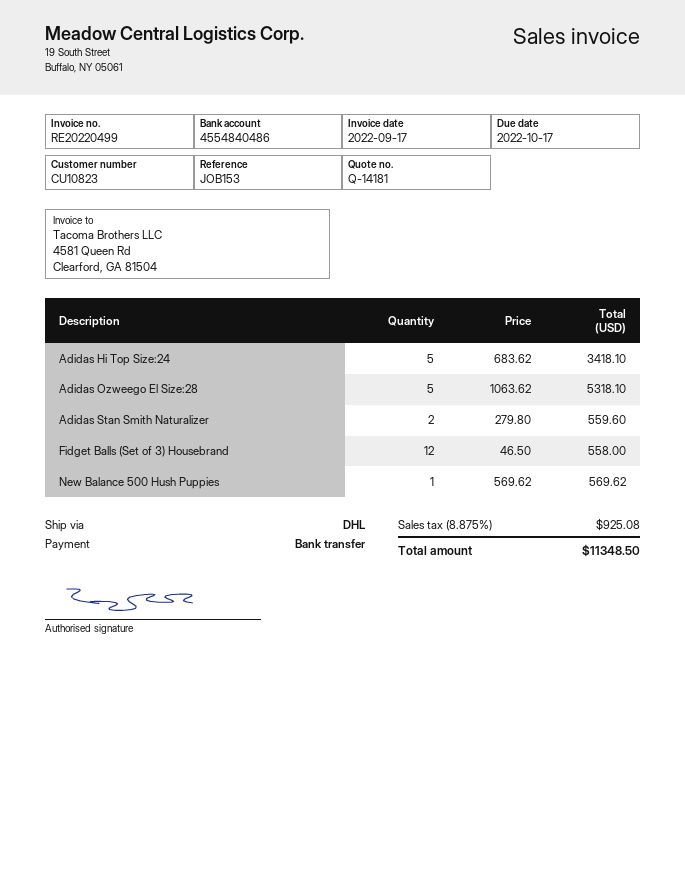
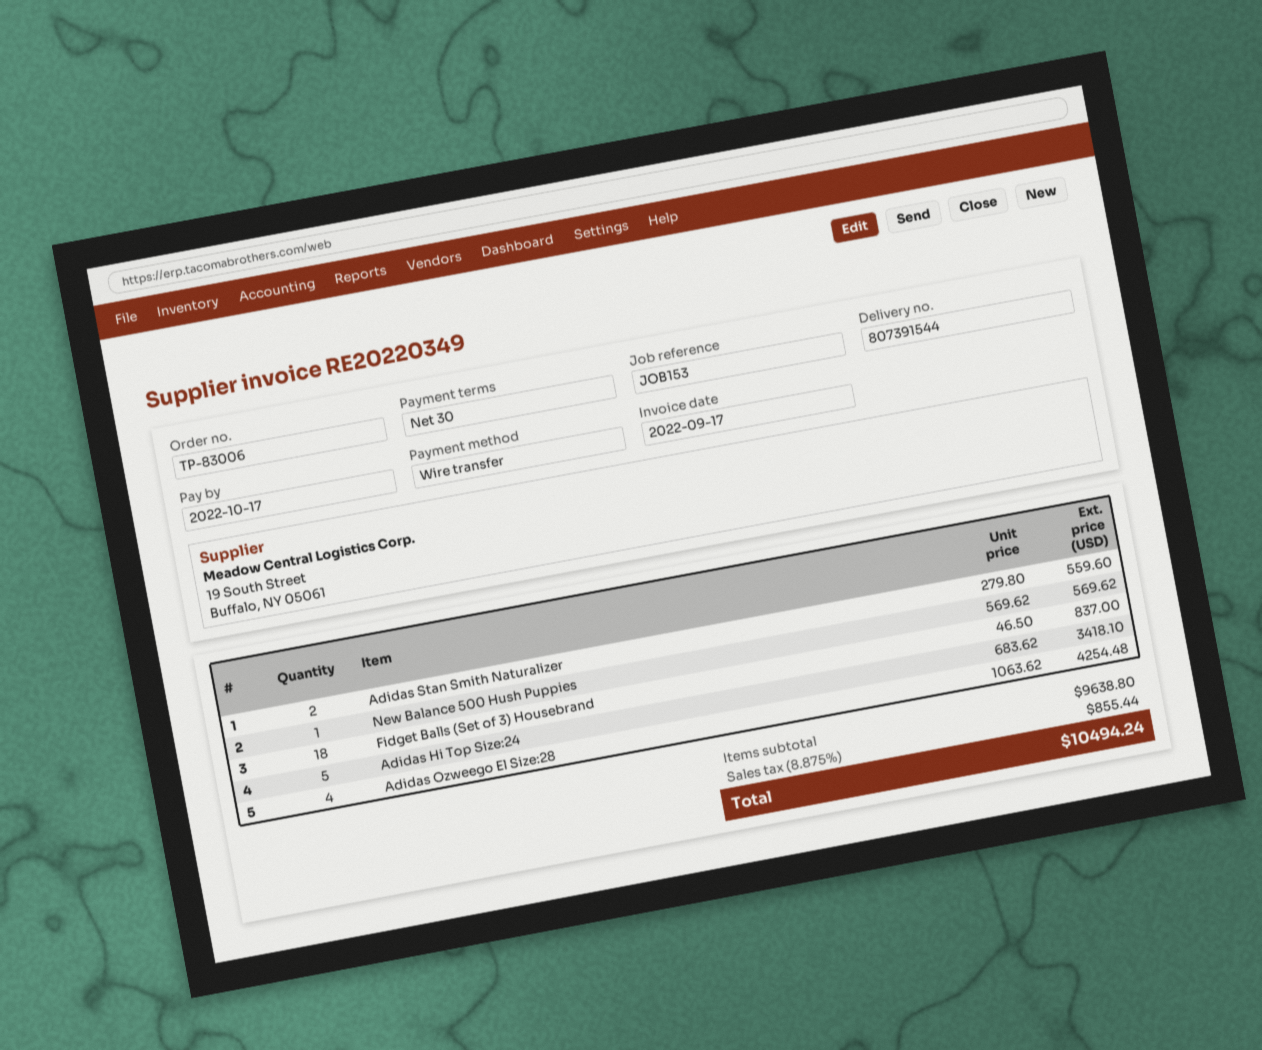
invoice number: RE20220499 -> RE20220349
Adidas Ozweego El Size:28: 5 x 1063.62 = 5318.10 -> 4 x 1063.62 = 4254.48
Fidget Balls (Set of 3) Housebrand: 12 x 46.50 = 558.00 -> 18 x 46.50 = 837.00
tax: 8.875% = 925.08 -> 8.875% = 855.44
total: 11348.50 -> 10494.24

